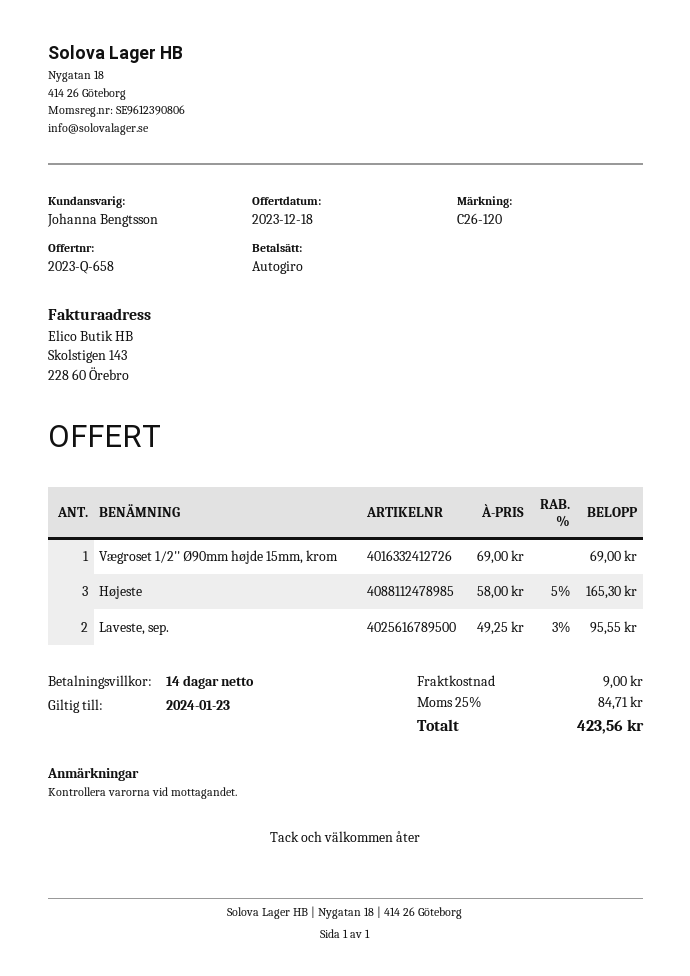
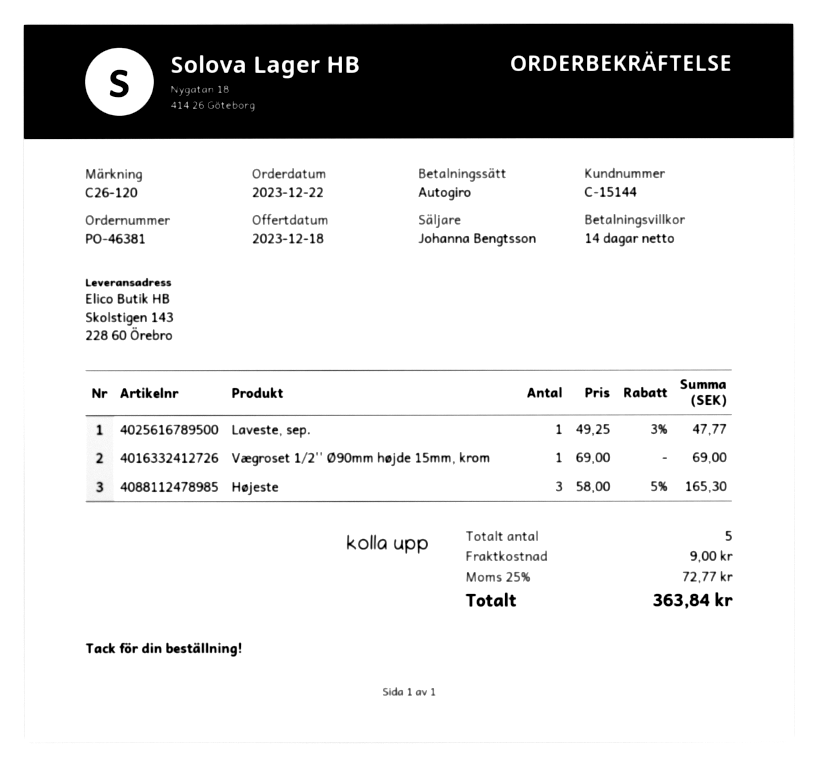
Laveste, sep.: 2 x 49.25 - 3% = 95.55 -> 1 x 49.25 - 3% = 47.77
tax: 25% = 84.71 -> 25% = 72.77
total: 423.56 -> 363.84

